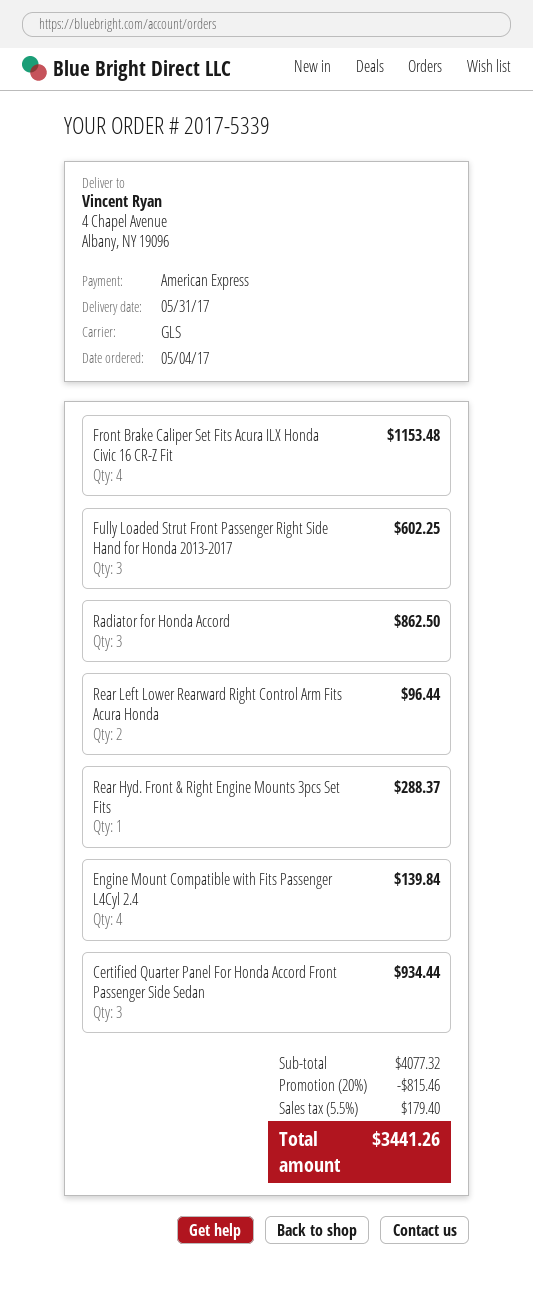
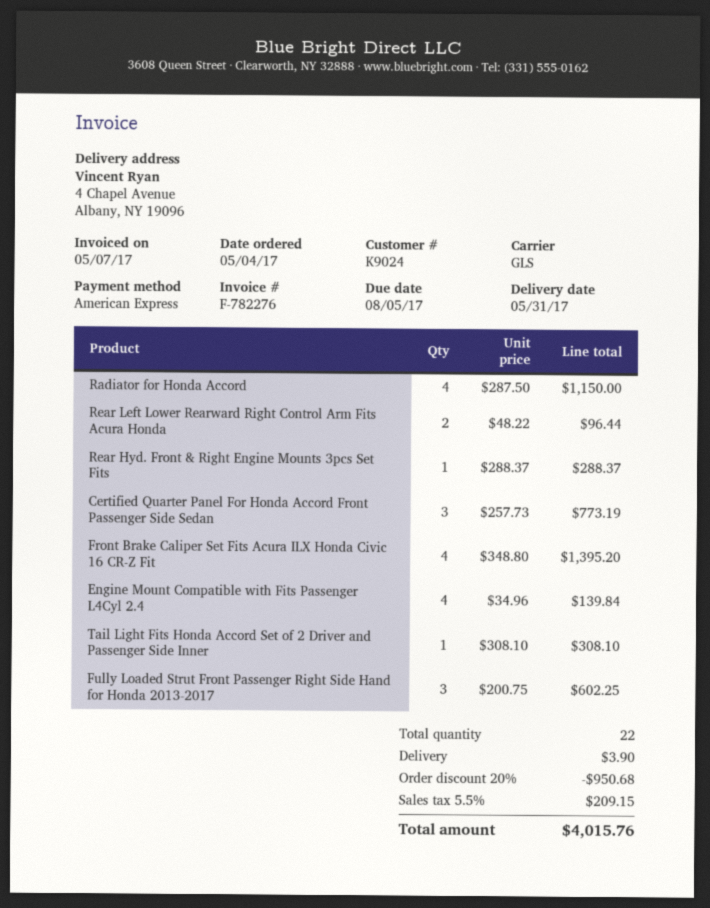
Front Brake Caliper Set Fits Acura ILX Honda Civic 16 CR-Z Fit: 4 for 1153.48 -> 4 for 1395.20
Radiator for Honda Accord: 3 for 862.50 -> 4 for 1150.00
Certified Quarter Panel For Honda Accord Front Passenger Side Sedan: 3 for 934.44 -> 3 for 773.19
Tail Light Fits Honda Accord Set of 2 Driver and Passenger Side Inner: none -> 1 for 308.10
discount: 20% = 815.46 -> 20% = 950.68
shipping: none -> 3.90
tax: 5.5% = 179.40 -> 5.5% = 209.15
total: 3441.26 -> 4015.76

